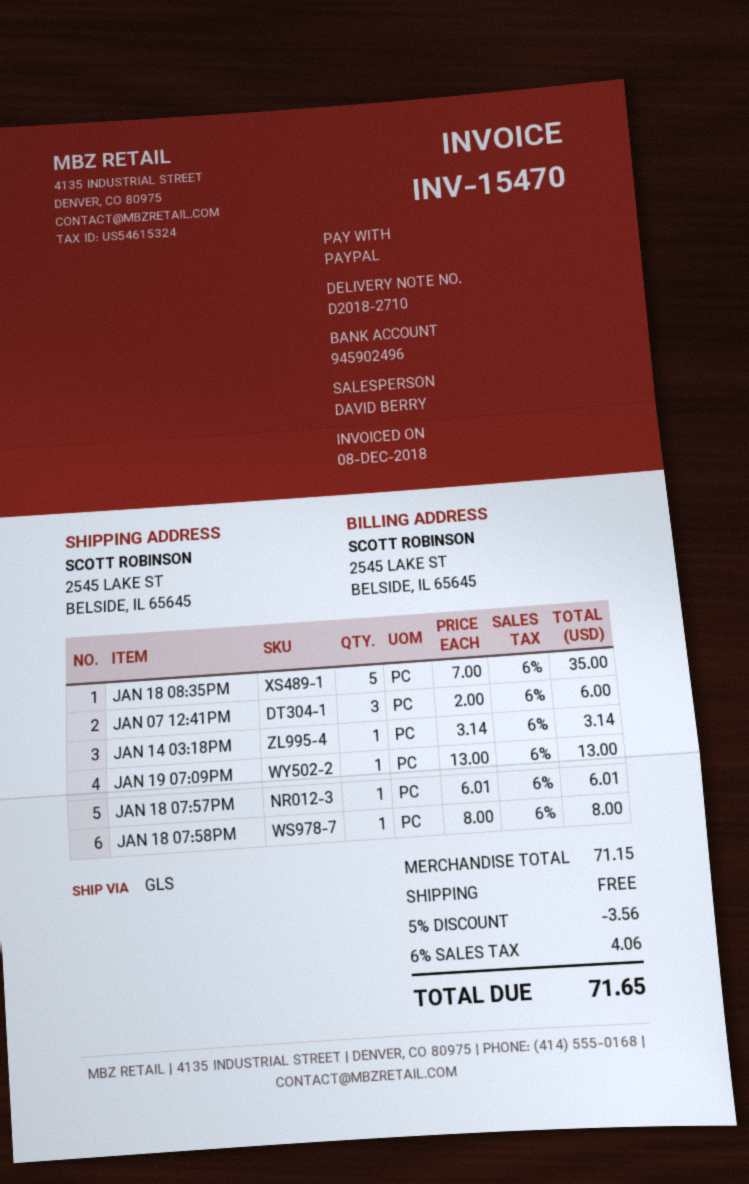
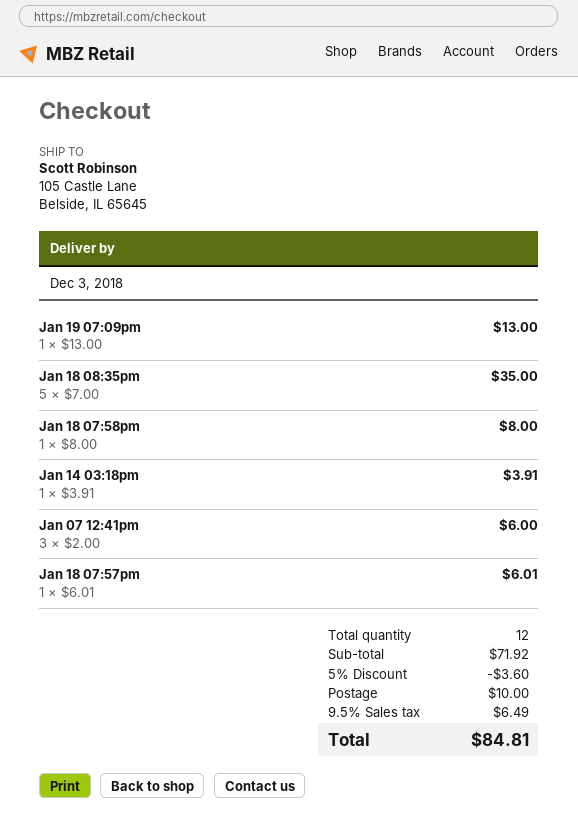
ship to: 2545 LAKE ST, BELSIDE, IL 65645 -> 105 Castle Lane, Belside, IL 65645
JAN 14 03:18PM: 1 x 3.14 = 3.14 -> 1 x 3.91 = 3.91
subtotal: 71.15 -> 71.92
discount: 5% = 3.56 -> 5% = 3.60
shipping: 0.00 -> 10.00
tax: 6% = 4.06 -> 9.5% = 6.49
total: 71.65 -> 84.81

